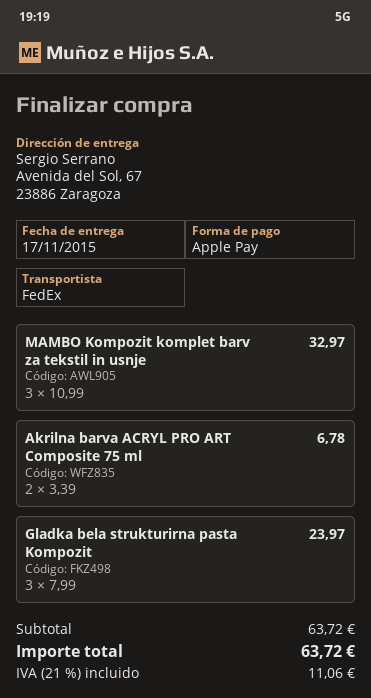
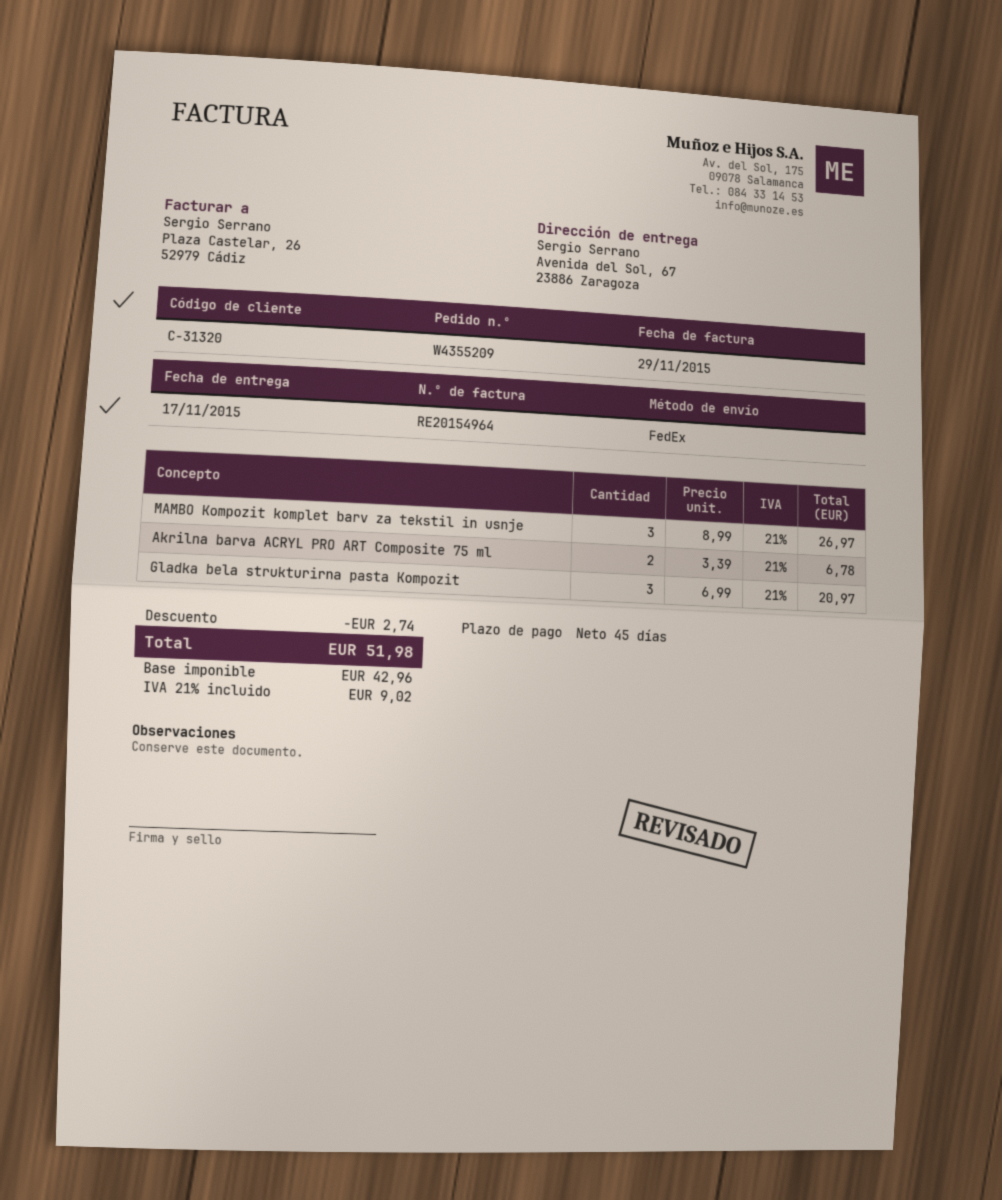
MAMBO Kompozit komplet barv za tekstil in usnje: 3 x 10.99 = 32.97 -> 3 x 8.99 = 26.97
Gladka bela strukturirna pasta Kompozit: 3 x 7.99 = 23.97 -> 3 x 6.99 = 20.97
discount: none -> 2.74
tax: 21% = 11.06 -> 21% = 9.02
total: 63.72 -> 51.98

